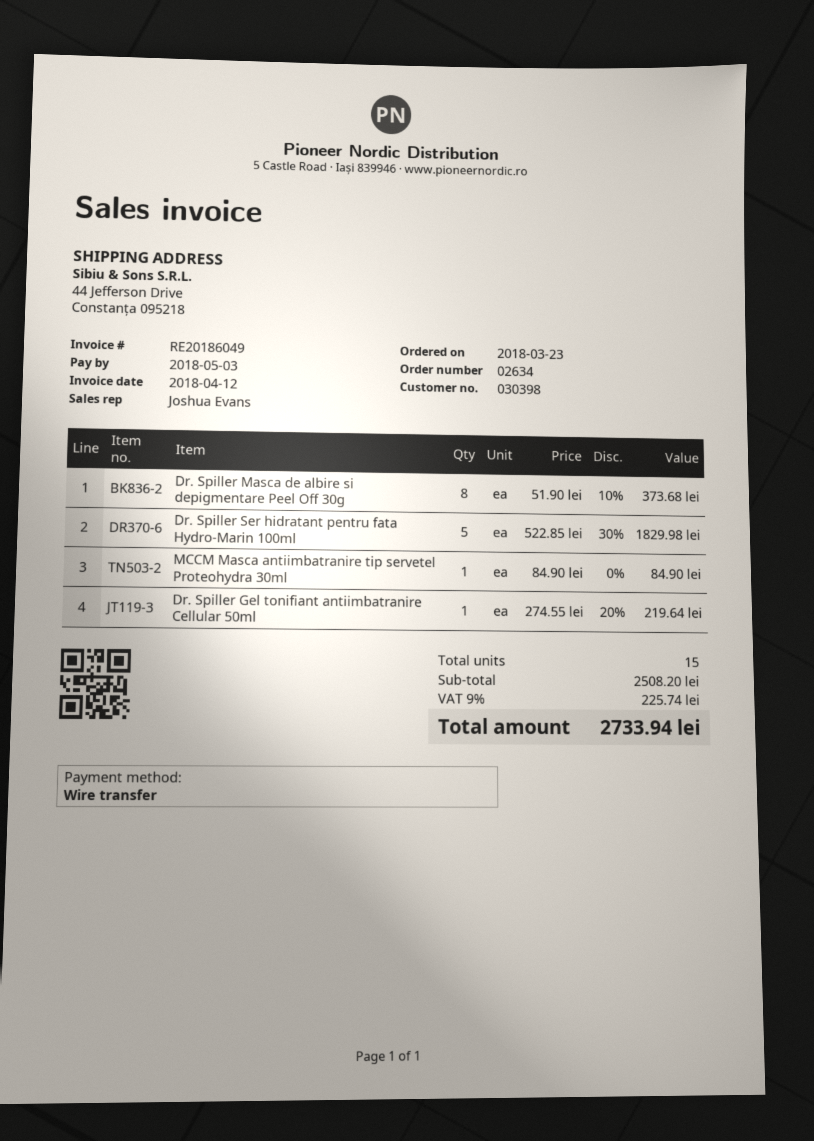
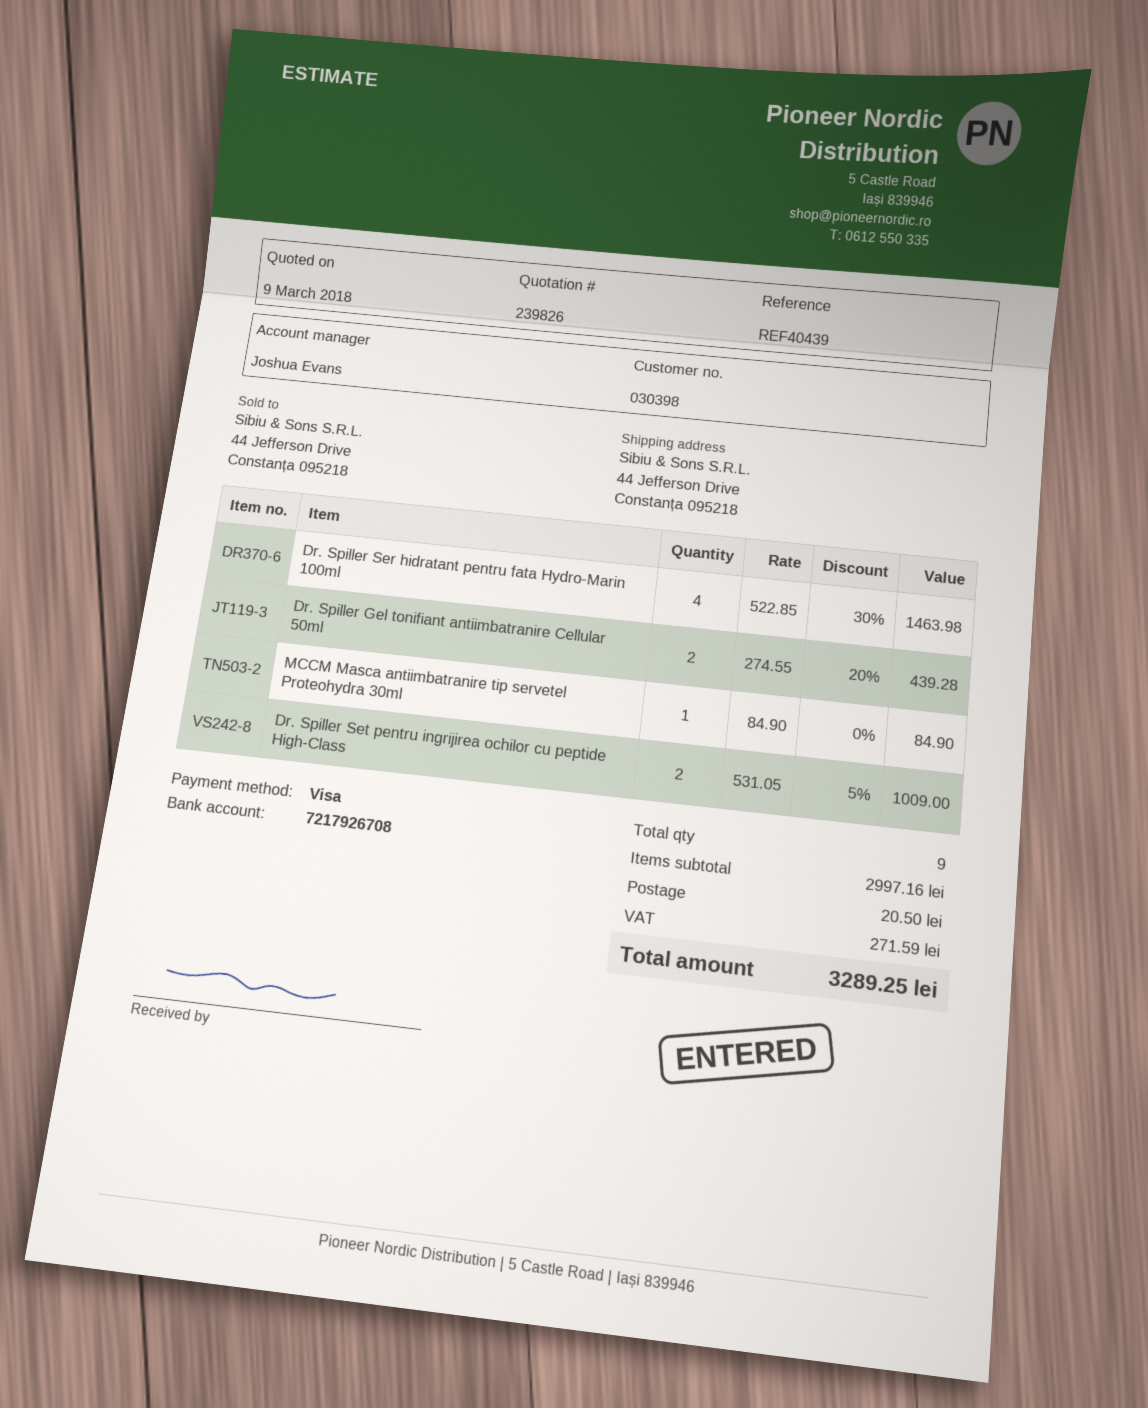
payment method: bank transfer -> Visa
Dr. Spiller Masca de albire si depigmentare Peel Off 30g: 8 x 51.90 - 10% = 373.68 -> none
Dr. Spiller Ser hidratant pentru fata Hydro-Marin 100ml: 5 x 522.85 - 30% = 1829.98 -> 4 x 522.85 - 30% = 1463.98
Dr. Spiller Gel tonifiant antiimbatranire Cellular 50ml: 1 x 274.55 - 20% = 219.64 -> 2 x 274.55 - 20% = 439.28
Dr. Spiller Set pentru ingrijirea ochilor cu peptide High-Class: none -> 2 x 531.05 - 5% = 1009.00
total quantity: 15 -> 9
subtotal: 2508.20 -> 2997.16
shipping: none -> 20.50
tax: 225.74 -> 271.59
total: 2733.94 -> 3289.25

